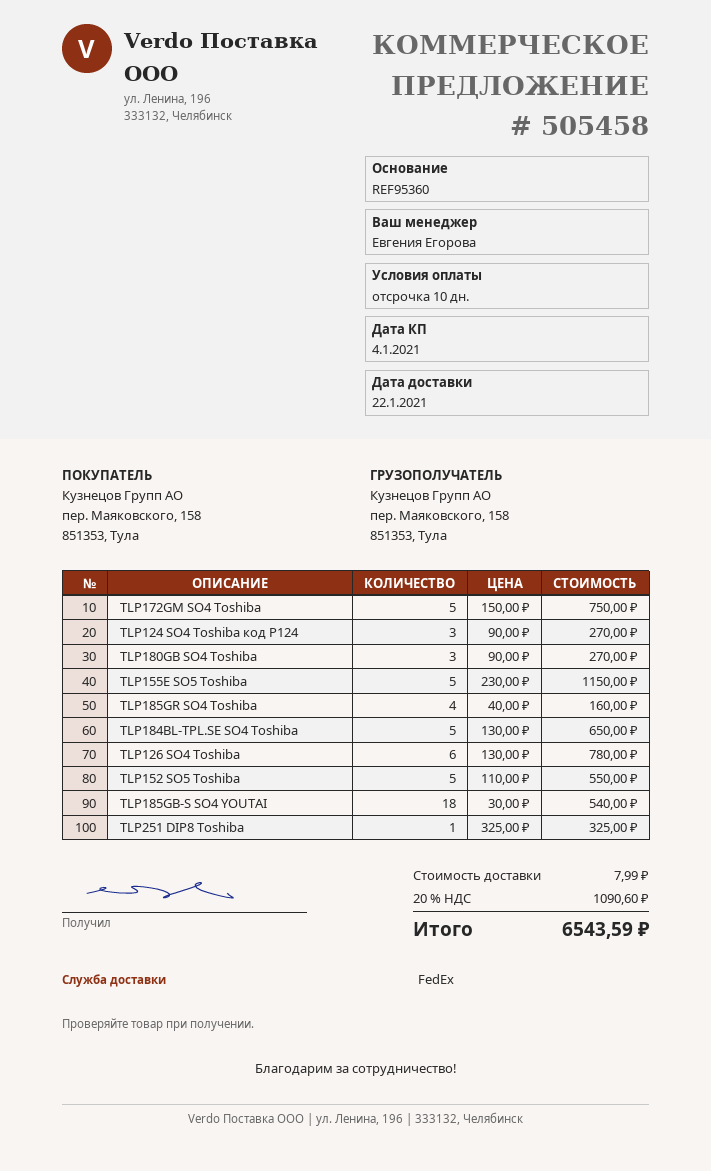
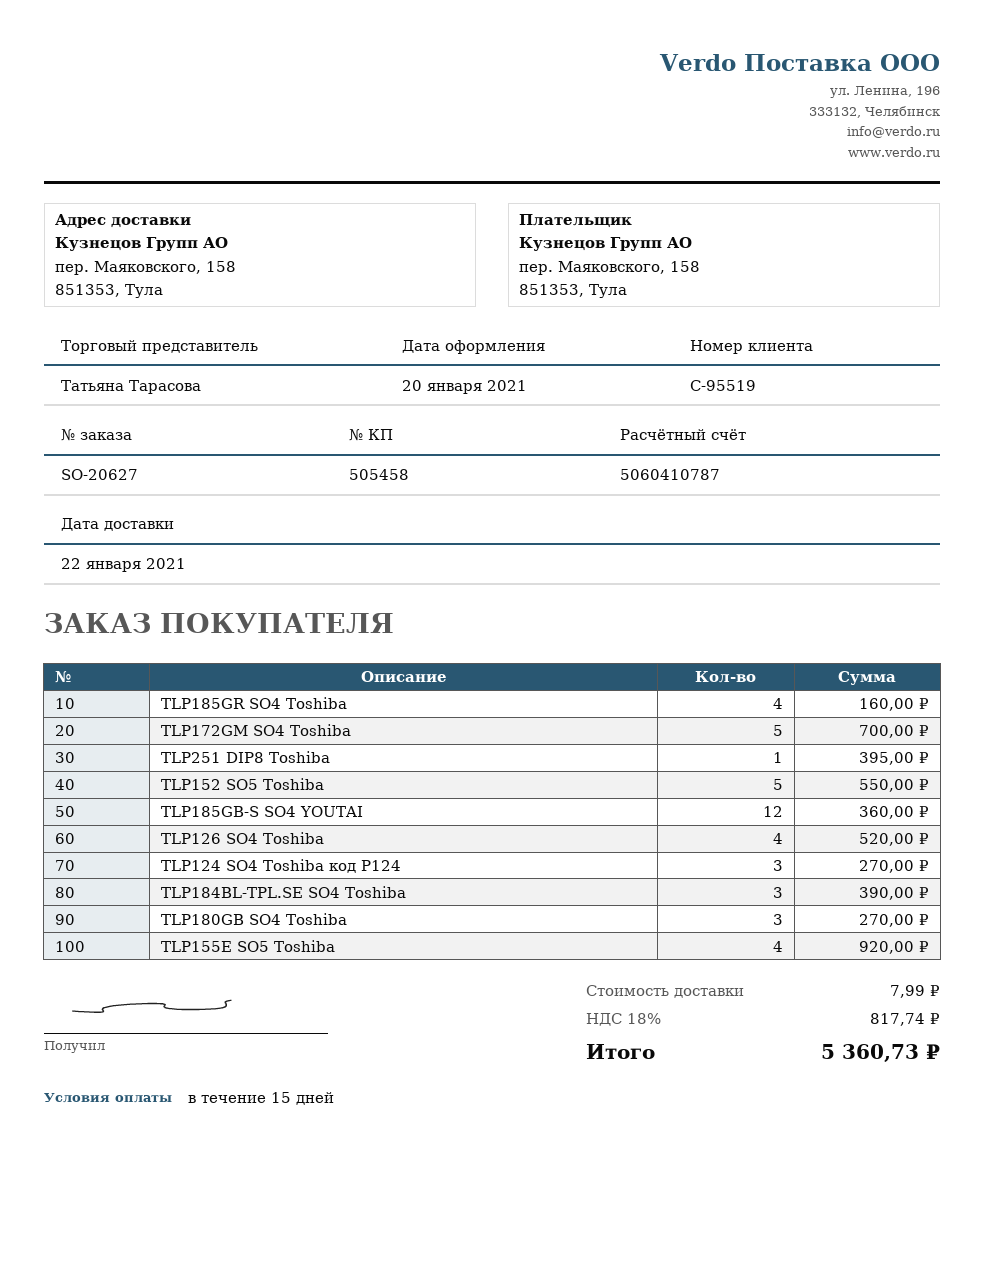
payment terms: 10 days -> 15 days
sales rep: Евгения Егорова -> Татьяна Тарасова
TLP172GM SO4 Toshiba: 5 for 750.00 -> 5 for 700.00
TLP155E SO5 Toshiba: 5 for 1150.00 -> 4 for 920.00
TLP184BL-TPL.SE SO4 Toshiba: 5 for 650.00 -> 3 for 390.00
TLP126 SO4 Toshiba: 6 for 780.00 -> 4 for 520.00
TLP185GB-S SO4 YOUTAI: 18 for 540.00 -> 12 for 360.00
TLP251 DIP8 Toshiba: 1 for 325.00 -> 1 for 395.00
tax: 20% = 1090.60 -> 18% = 817.74
total: 6543.59 -> 5360.73

